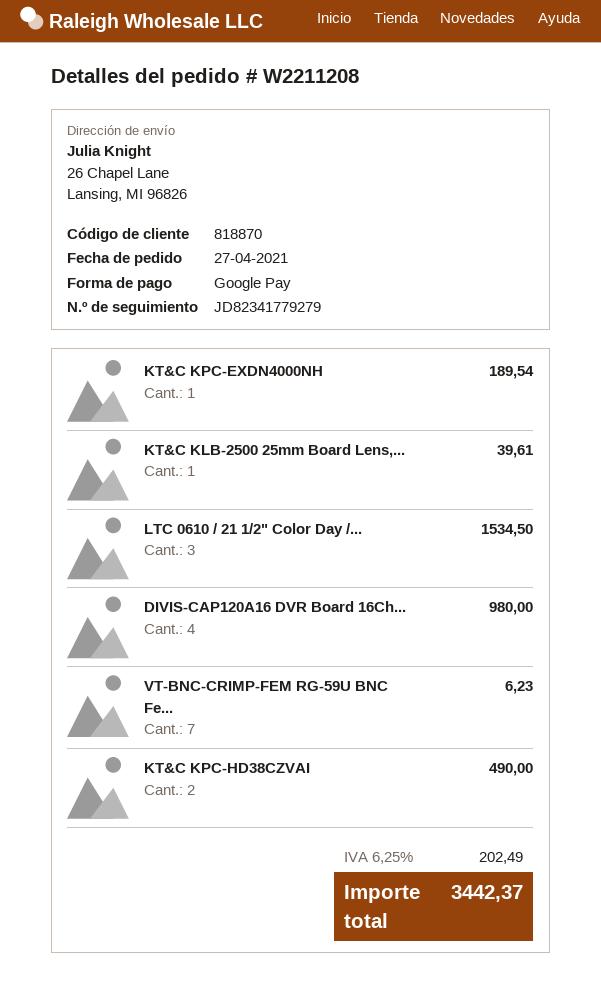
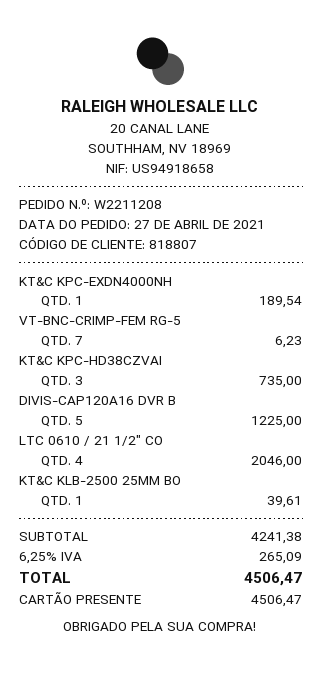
customer number: 818870 -> 818807
payment method: Google Pay -> gift card
LTC 0610 / 21 1/2" Color Day /...: 3 for 1534.50 -> 4 for 2046.00
DIVIS-CAP120A16 DVR Board 16Ch...: 4 for 980.00 -> 5 for 1225.00
KT&C KPC-HD38CZVAI: 2 for 490.00 -> 3 for 735.00
tax: 6.25% = 202.49 -> 6.25% = 265.09
total: 3442.37 -> 4506.47

